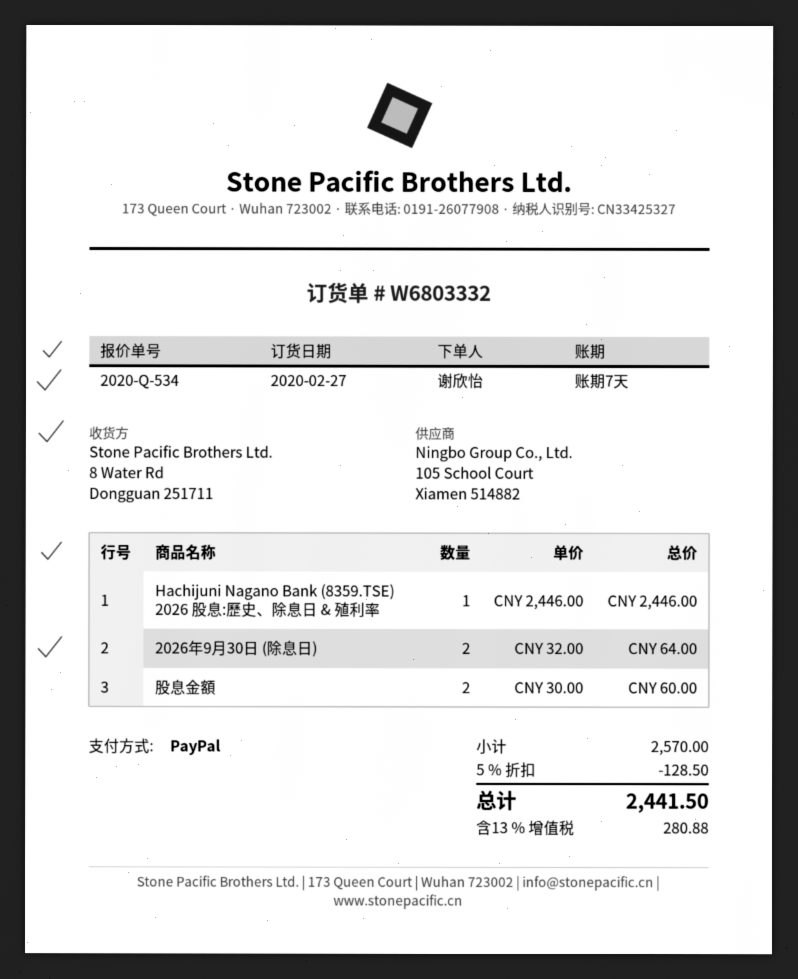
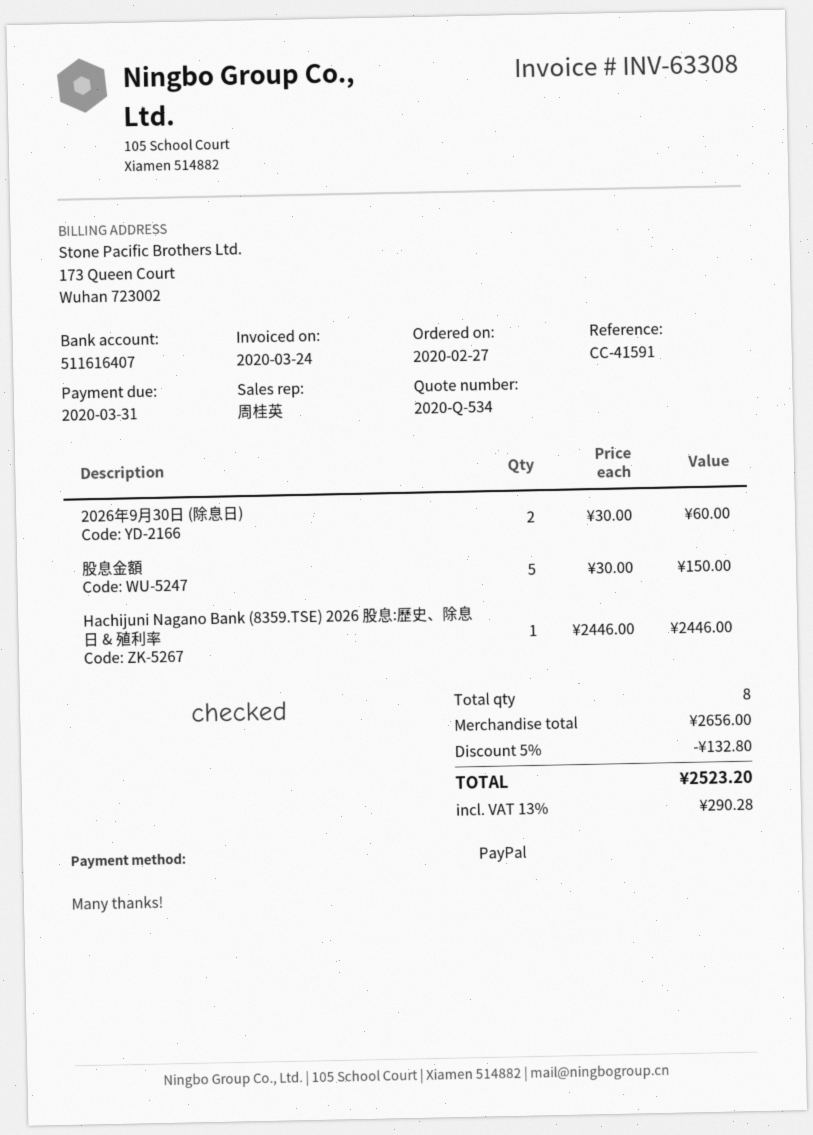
2026年9月30日 (除息日): 2 x 32.00 = 64.00 -> 2 x 30.00 = 60.00
股息金額: 2 x 30.00 = 60.00 -> 5 x 30.00 = 150.00
subtotal: 2570.00 -> 2656.00
discount: 5% = 128.50 -> 5% = 132.80
tax: 13% = 280.88 -> 13% = 290.28
total: 2441.50 -> 2523.20

